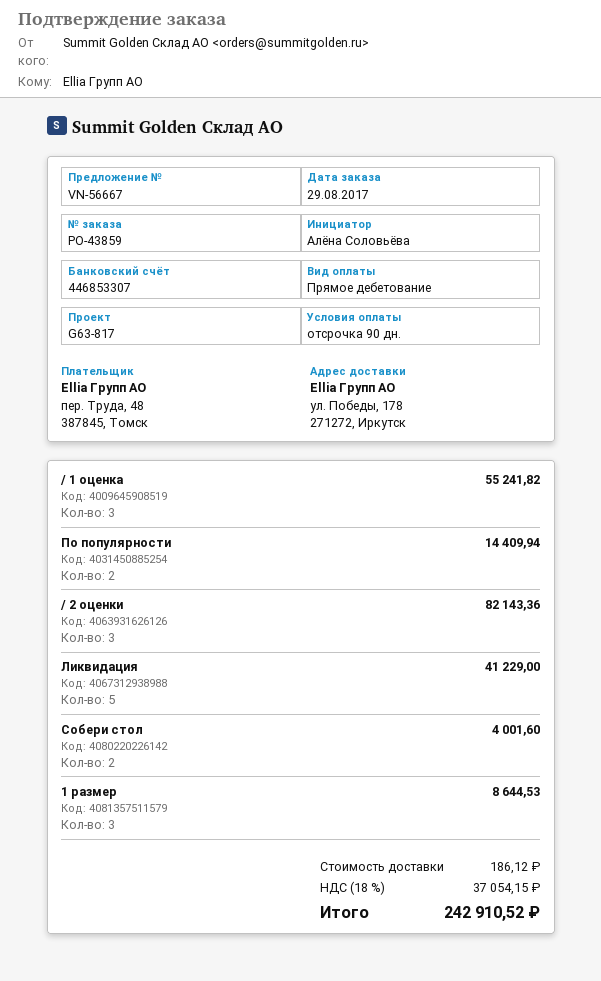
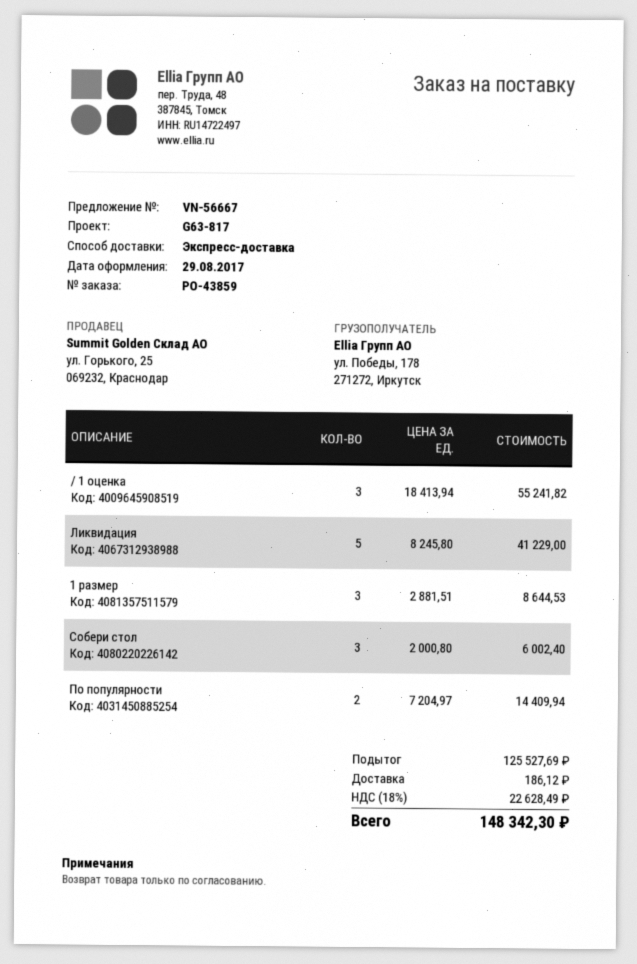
/ 2 оценки: 3 for 82143.36 -> none
Собери стол: 2 for 4001.60 -> 3 for 6002.40
tax: 18% = 37054.15 -> 18% = 22628.49
total: 242910.52 -> 148342.30

